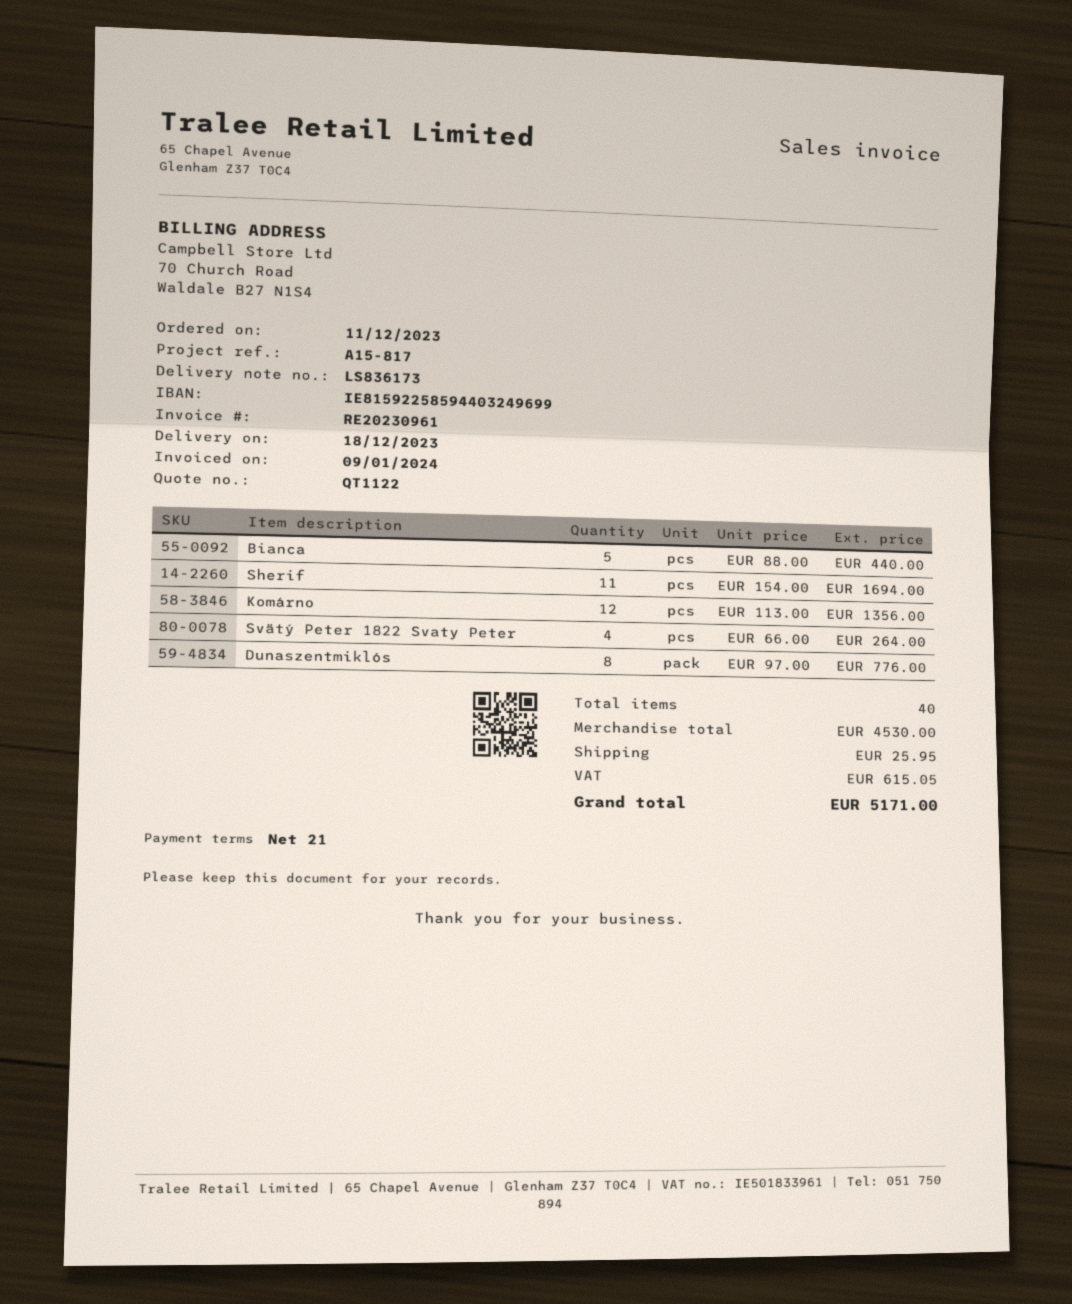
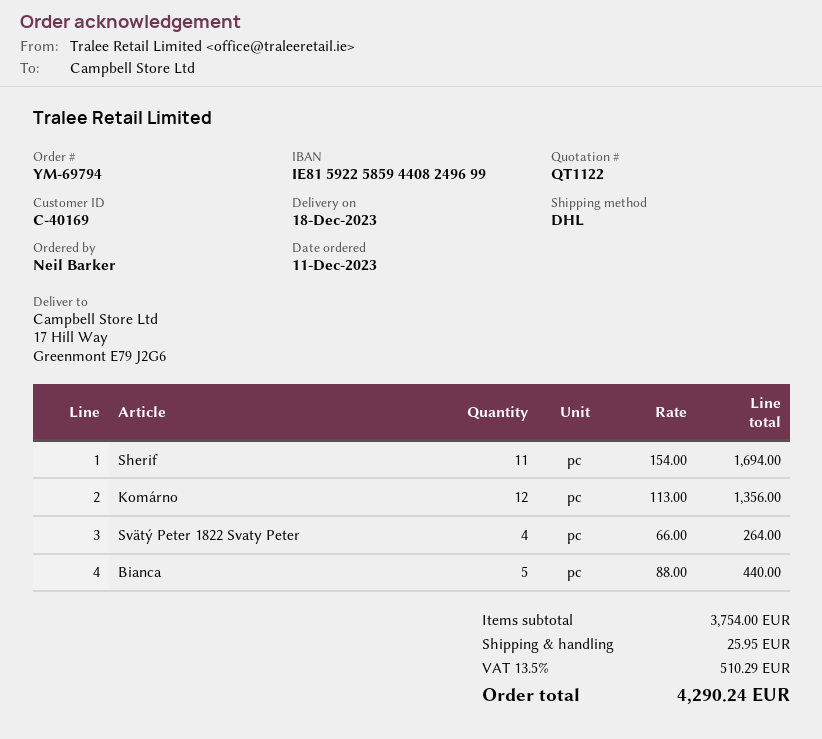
bank account: IE81592258594403249699 -> IE81592258594408249699
Dunaszentmiklós: 8 x 97.00 = 776.00 -> none
subtotal: 4530.00 -> 3754.00
tax: 615.05 -> 510.29
total: 5171.00 -> 4290.24

